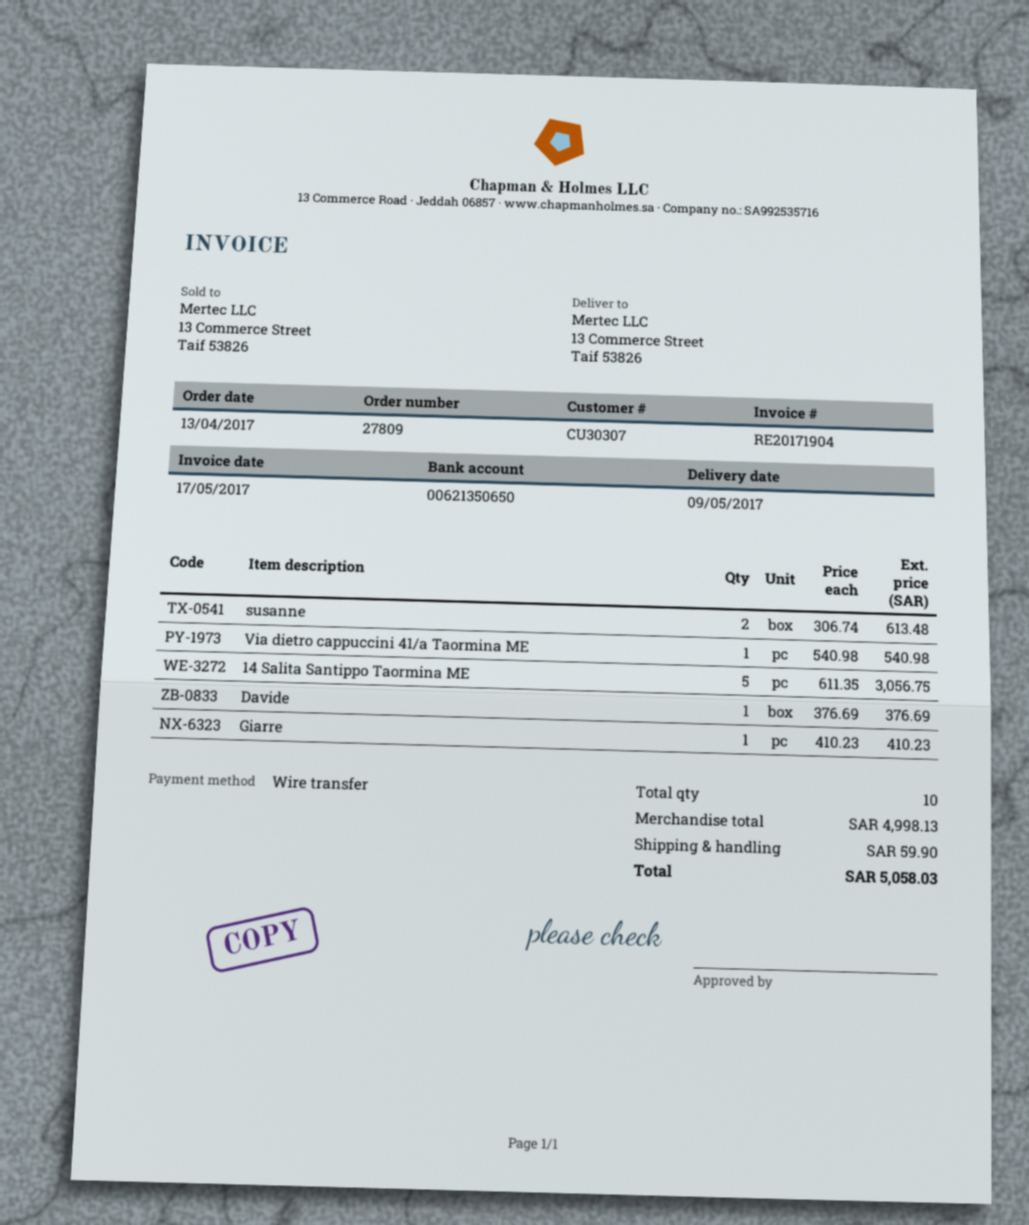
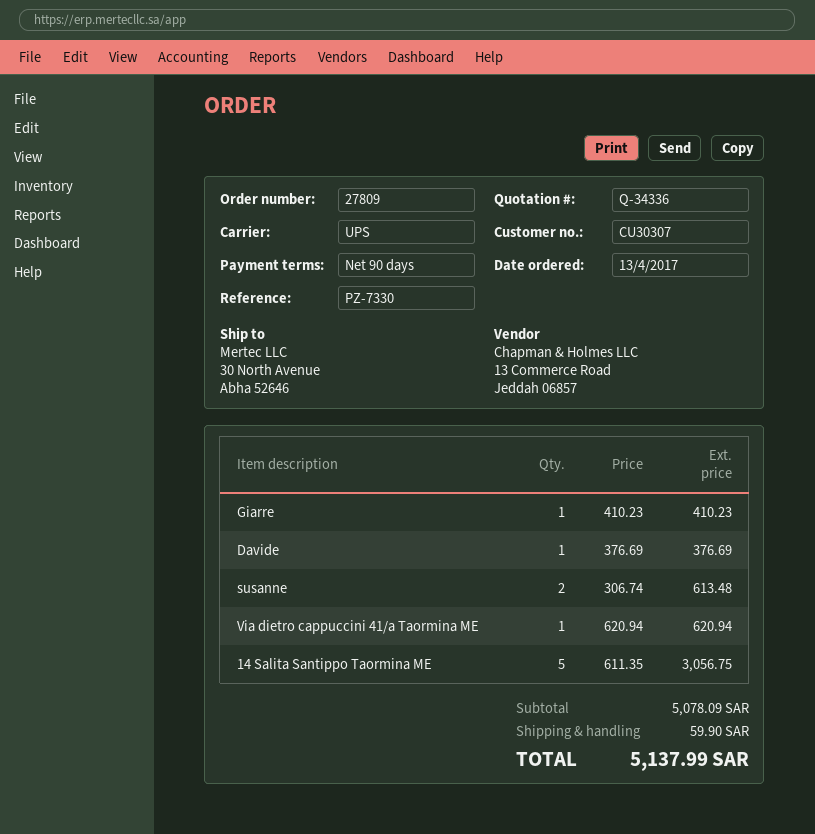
ship to: 13 Commerce Street, Taif 53826 -> 30 North Avenue, Abha 52646
Via dietro cappuccini 41/a Taormina ME: 1 x 540.98 = 540.98 -> 1 x 620.94 = 620.94
subtotal: 4998.13 -> 5078.09
total: 5058.03 -> 5137.99

